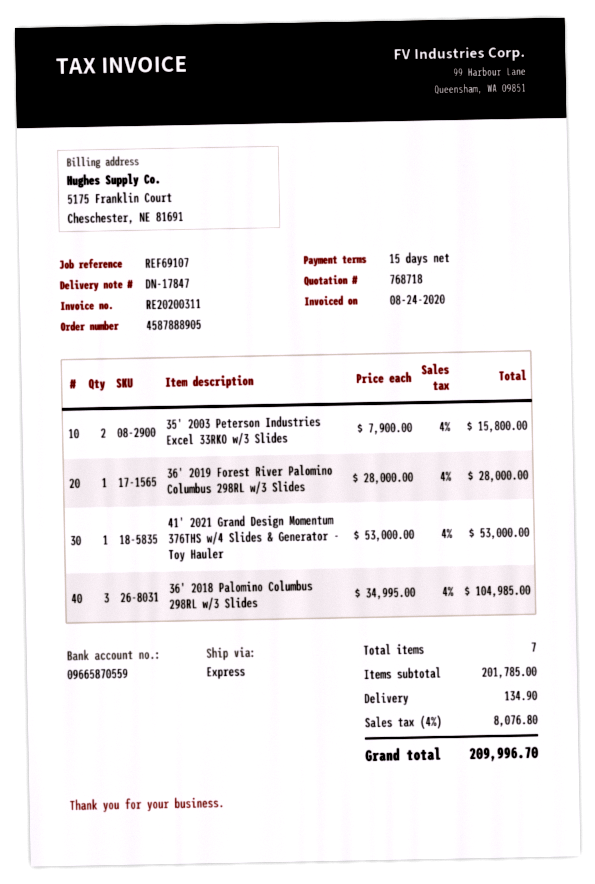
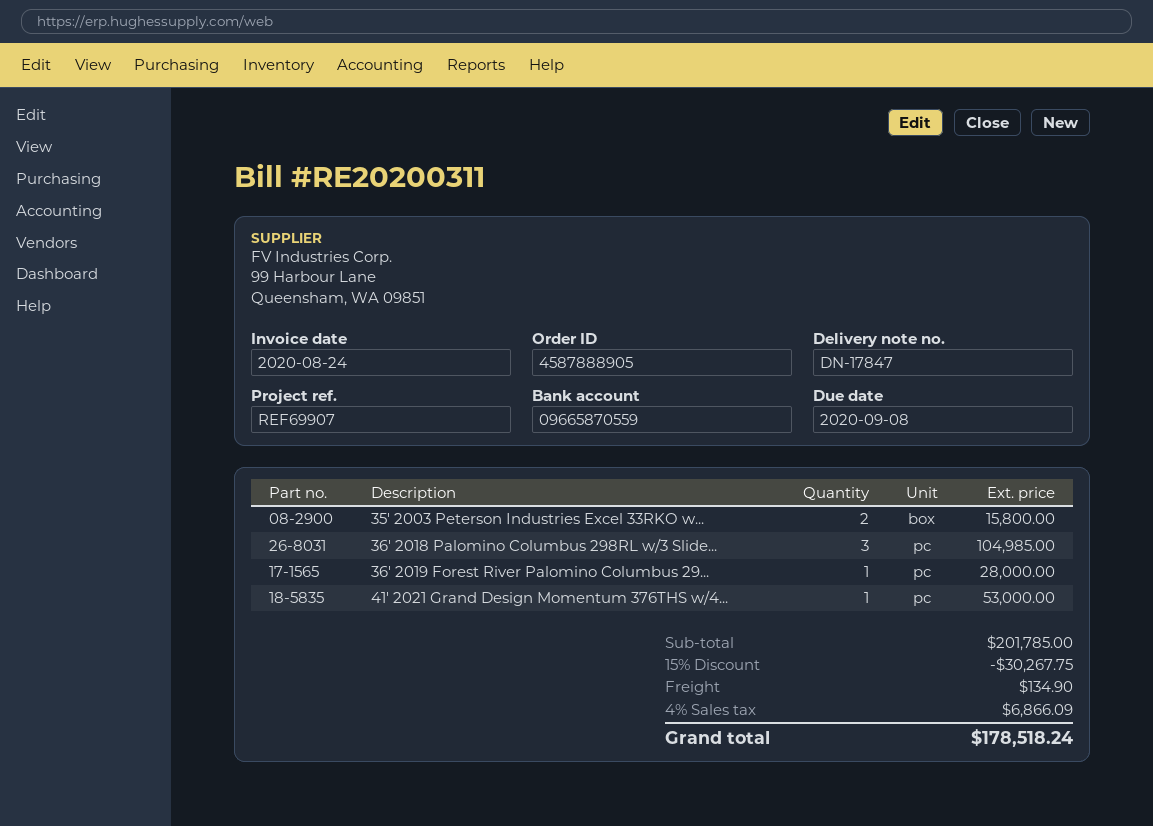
reference: REF69107 -> REF69907
discount: none -> 15% = 30267.75
tax: 4% = 8076.80 -> 4% = 6866.09
total: 209996.70 -> 178518.24

